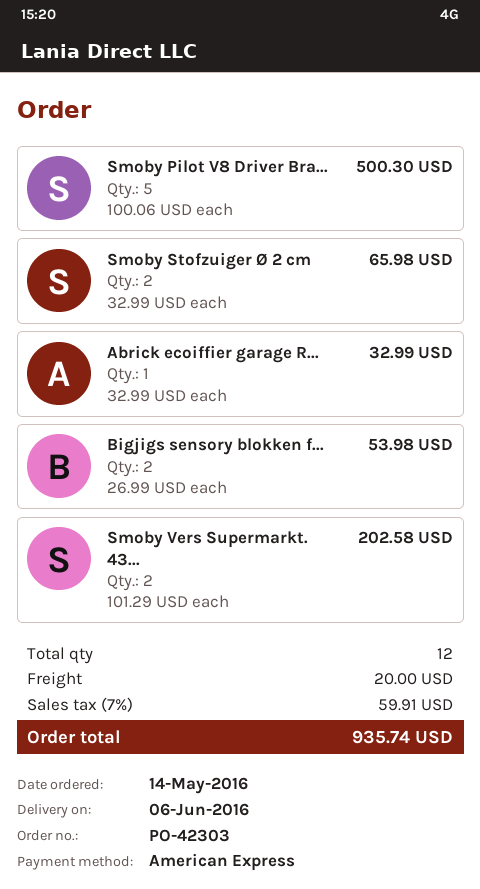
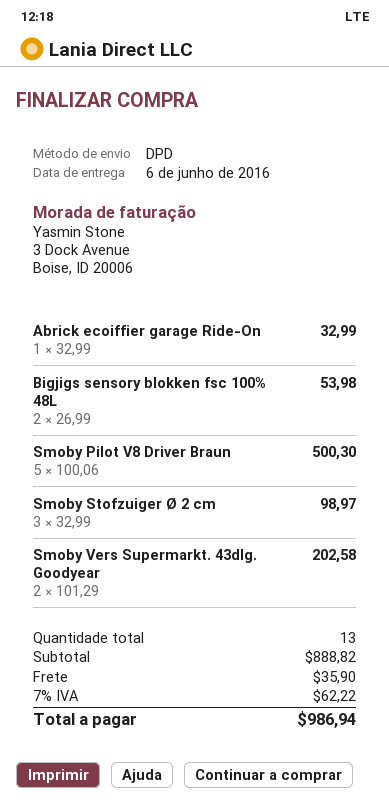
Smoby Stofzuiger Ø 2 cm: 2 x 32.99 = 65.98 -> 3 x 32.99 = 98.97
total quantity: 12 -> 13
shipping: 20.00 -> 35.90
tax: 7% = 59.91 -> 7% = 62.22
total: 935.74 -> 986.94

